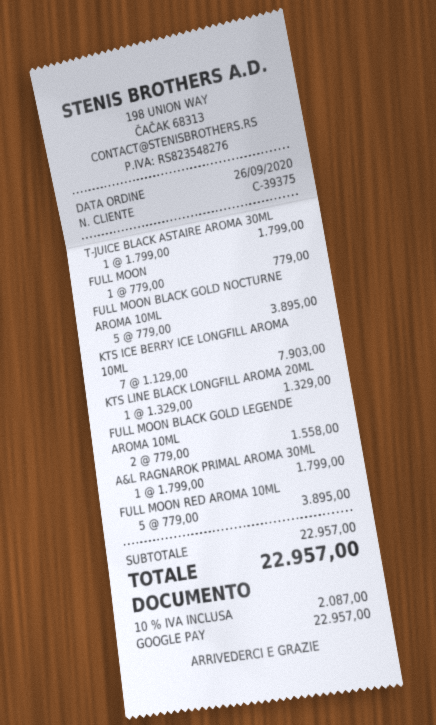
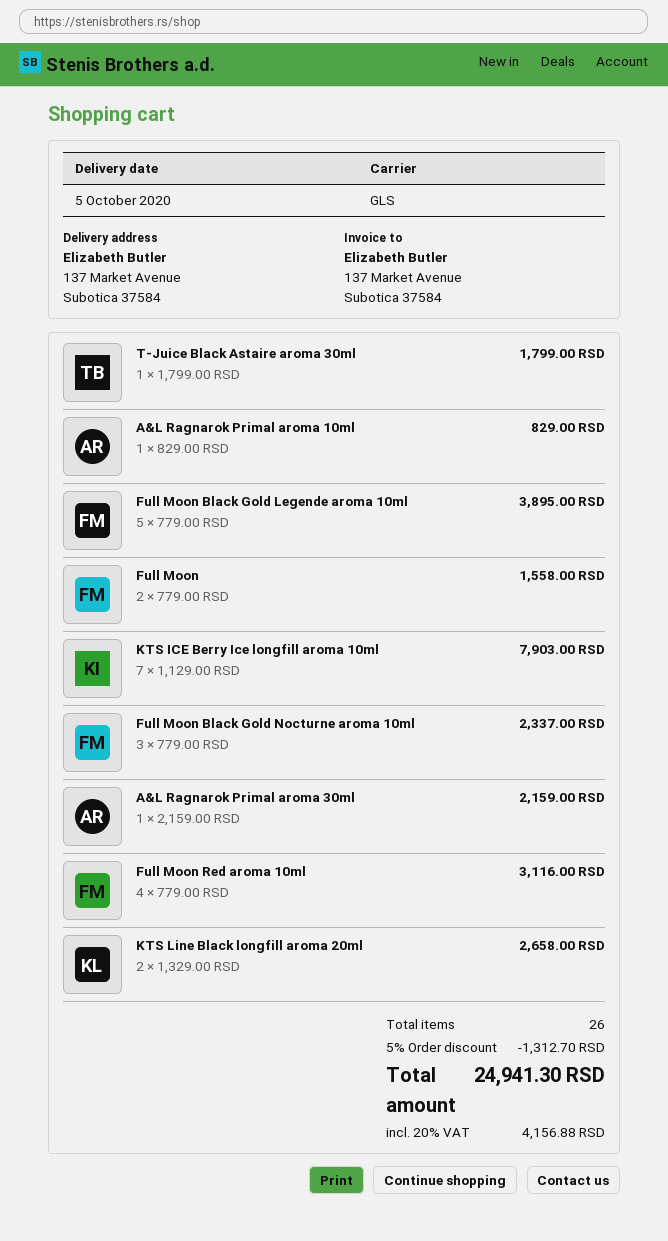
FULL MOON: 1 x 779.00 = 779.00 -> 2 x 779.00 = 1558.00
FULL MOON BLACK GOLD NOCTURNE AROMA 10ML: 5 x 779.00 = 3895.00 -> 3 x 779.00 = 2337.00
KTS LINE BLACK LONGFILL AROMA 20ML: 1 x 1329.00 = 1329.00 -> 2 x 1329.00 = 2658.00
FULL MOON BLACK GOLD LEGENDE AROMA 10ML: 2 x 779.00 = 1558.00 -> 5 x 779.00 = 3895.00
A&L RAGNAROK PRIMAL AROMA 30ML: 1 x 1799.00 = 1799.00 -> 1 x 2159.00 = 2159.00
FULL MOON RED AROMA 10ML: 5 x 779.00 = 3895.00 -> 4 x 779.00 = 3116.00
A&L Ragnarok Primal aroma 10ml: none -> 1 x 829.00 = 829.00
discount: none -> 5% = 1312.70
tax: 10% = 2087.00 -> 20% = 4156.88
total: 22957.00 -> 24941.30

